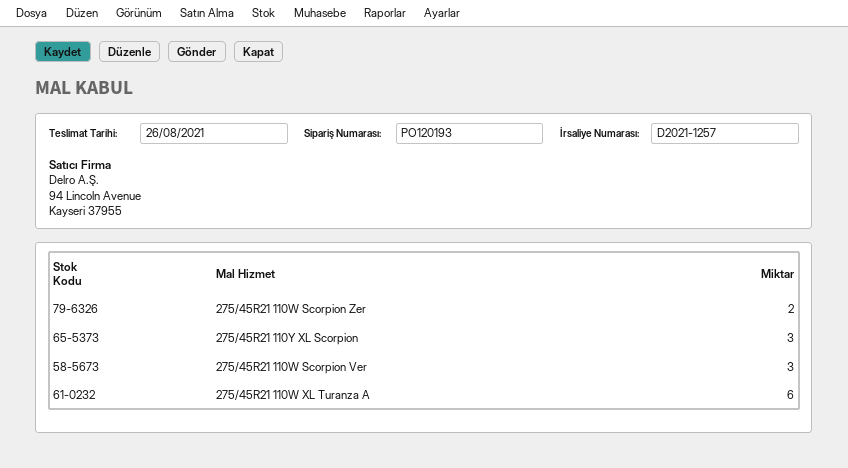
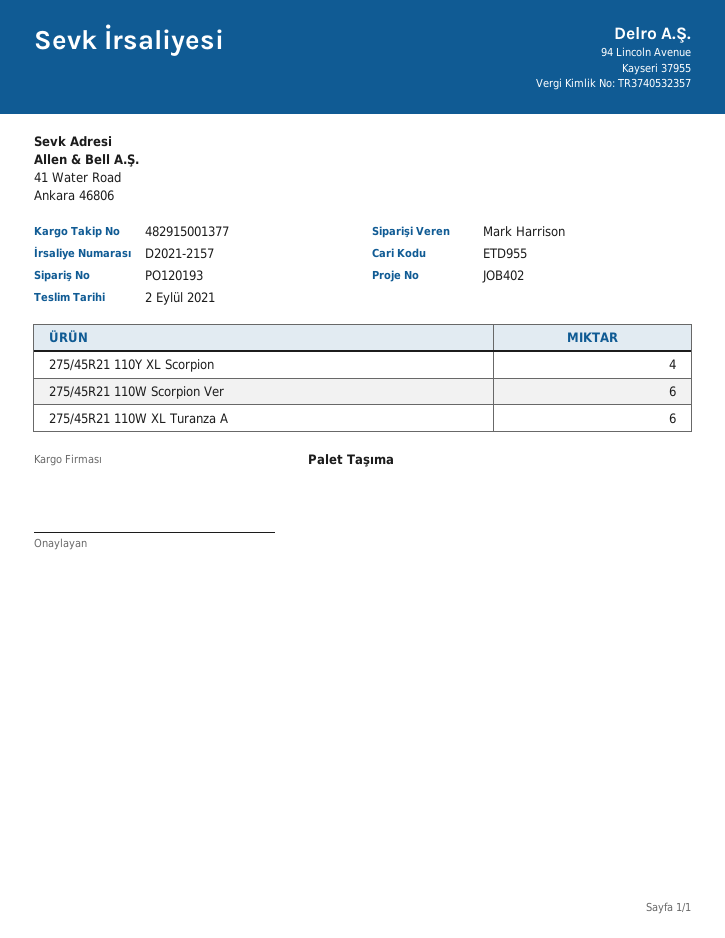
delivery note number: D2021-1257 -> D2021-2157
delivery date: 2021-08-26 -> 2021-09-02
275/45R21 110W Scorpion Zer: 2 -> none
275/45R21 110Y XL Scorpion: 3 -> 4
275/45R21 110W Scorpion Ver: 3 -> 6

